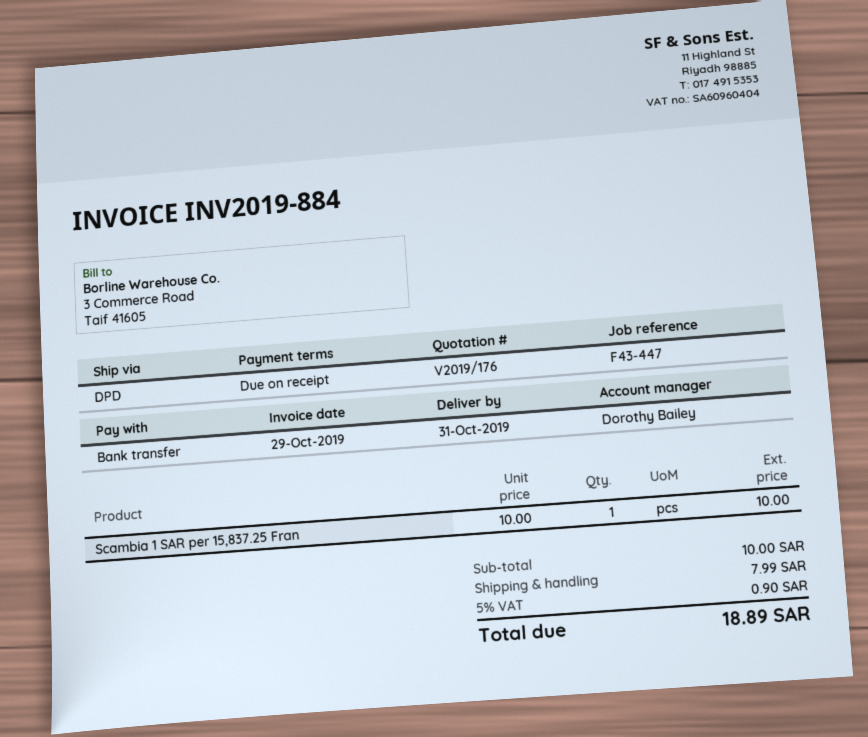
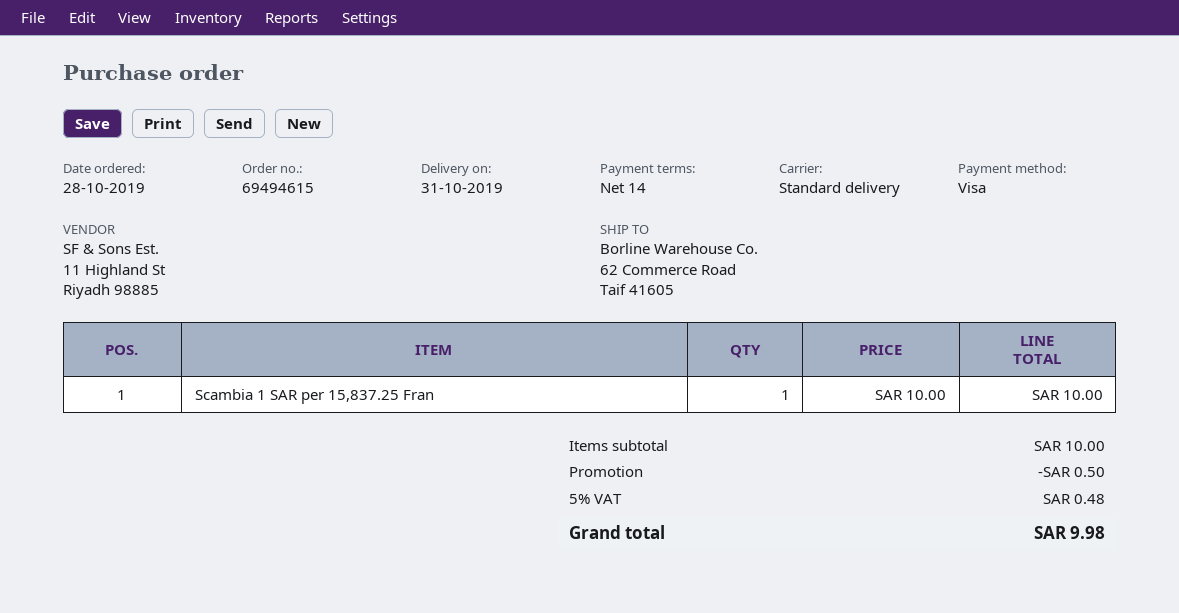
payment terms: on receipt -> 14 days
payment method: bank transfer -> Visa
shipping method: DPD -> standard
discount: none -> 0.50
shipping: 7.99 -> none
tax: 5% = 0.90 -> 5% = 0.48
total: 18.89 -> 9.98

